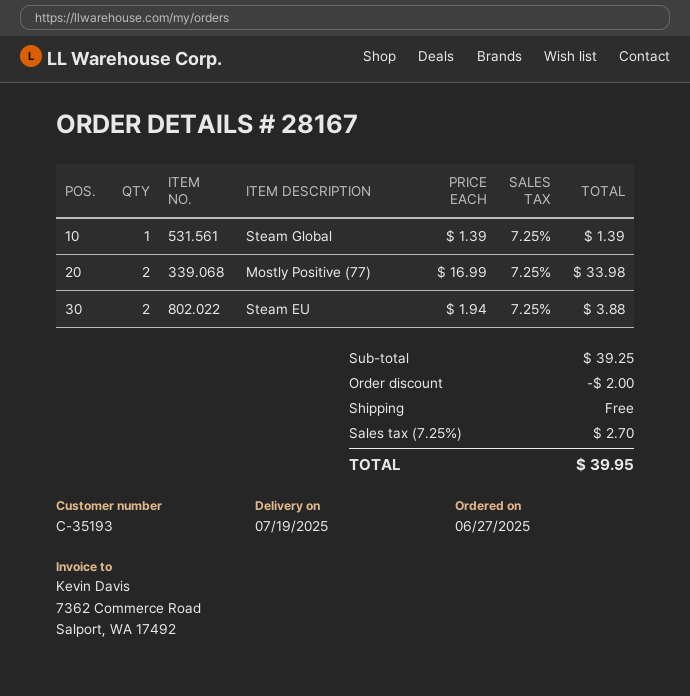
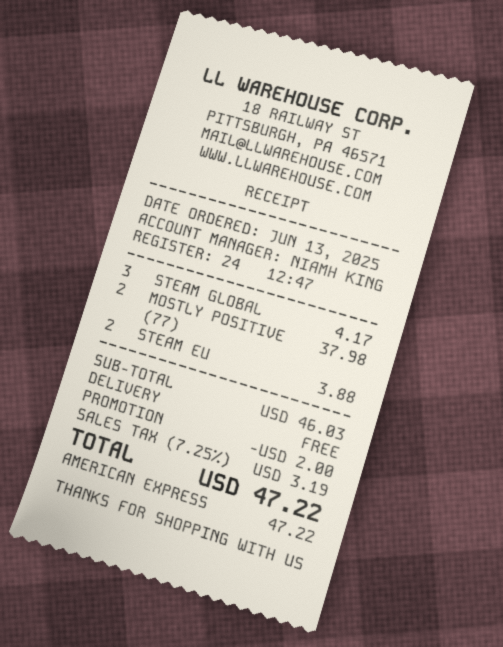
order date: 2025-06-27 -> 2025-06-13
Steam Global: 1 for 1.39 -> 3 for 4.17
Mostly Positive (77): 2 for 33.98 -> 2 for 37.98
subtotal: 39.25 -> 46.03
tax: 7.25% = 2.70 -> 7.25% = 3.19
total: 39.95 -> 47.22

